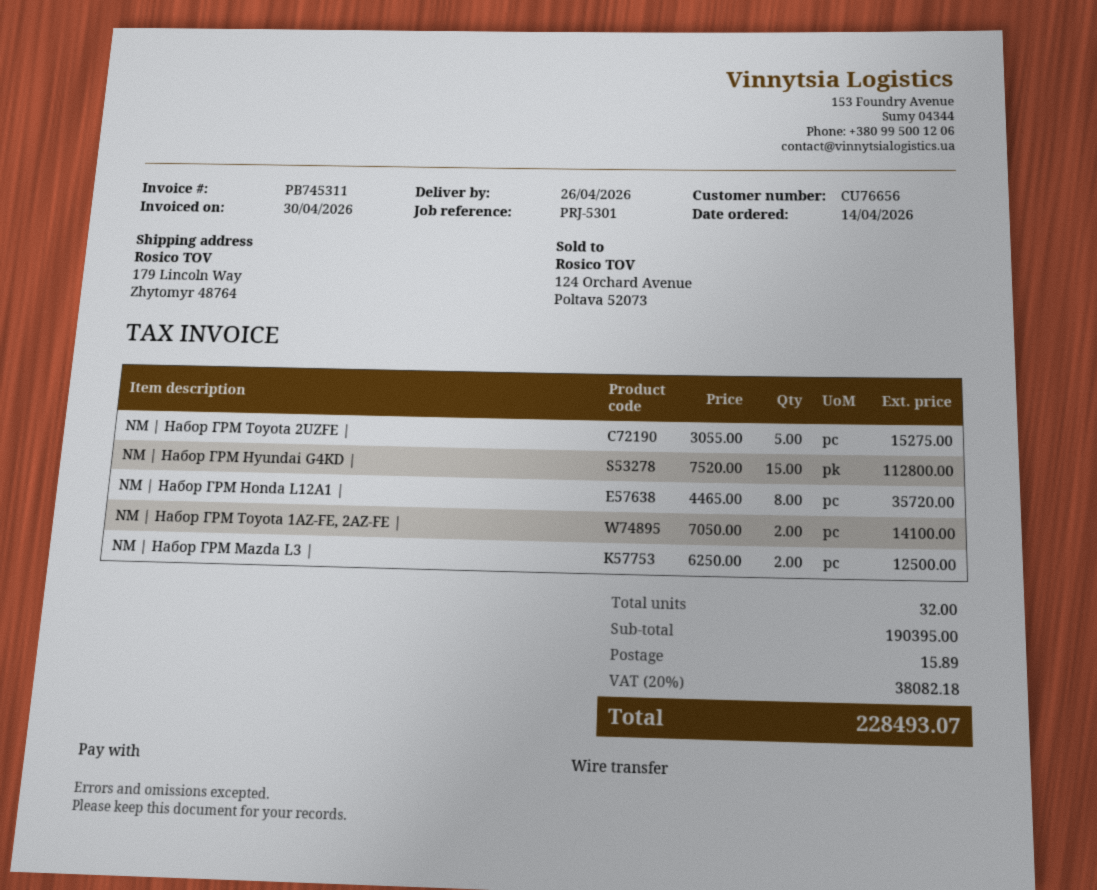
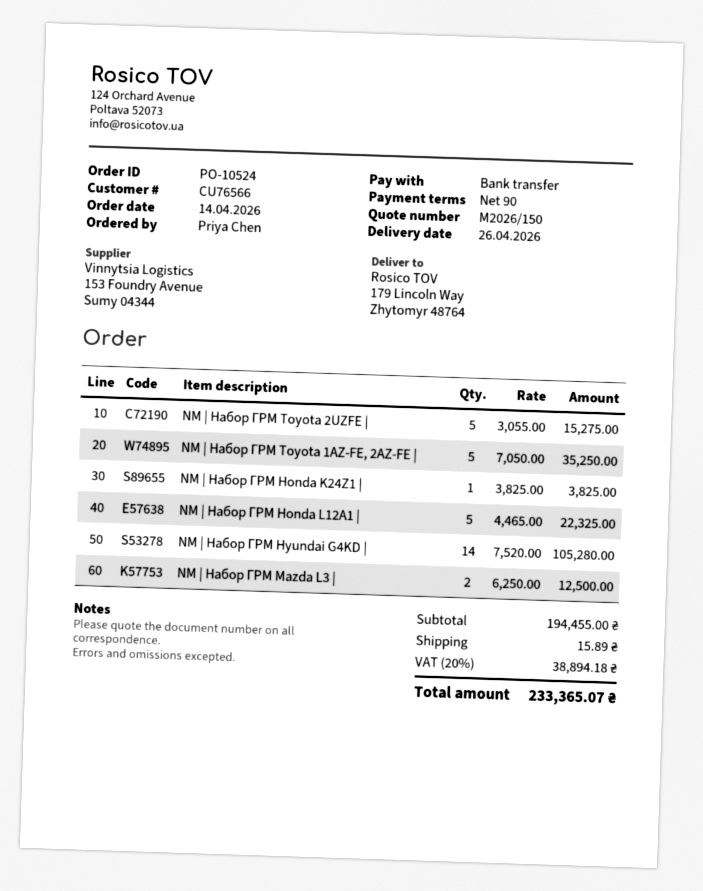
customer number: CU76656 -> CU76566
NM | Набор ГРМ Hyundai G4KD |: 15 x 7520.00 = 112800.00 -> 14 x 7520.00 = 105280.00
NM | Набор ГРМ Honda L12A1 |: 8 x 4465.00 = 35720.00 -> 5 x 4465.00 = 22325.00
NM | Набор ГРМ Toyota 1AZ-FE, 2AZ-FE |: 2 x 7050.00 = 14100.00 -> 5 x 7050.00 = 35250.00
NM | Набор ГРМ Honda K24Z1 |: none -> 1 x 3825.00 = 3825.00
subtotal: 190395.00 -> 194455.00
tax: 20% = 38082.18 -> 20% = 38894.18
total: 228493.07 -> 233365.07

